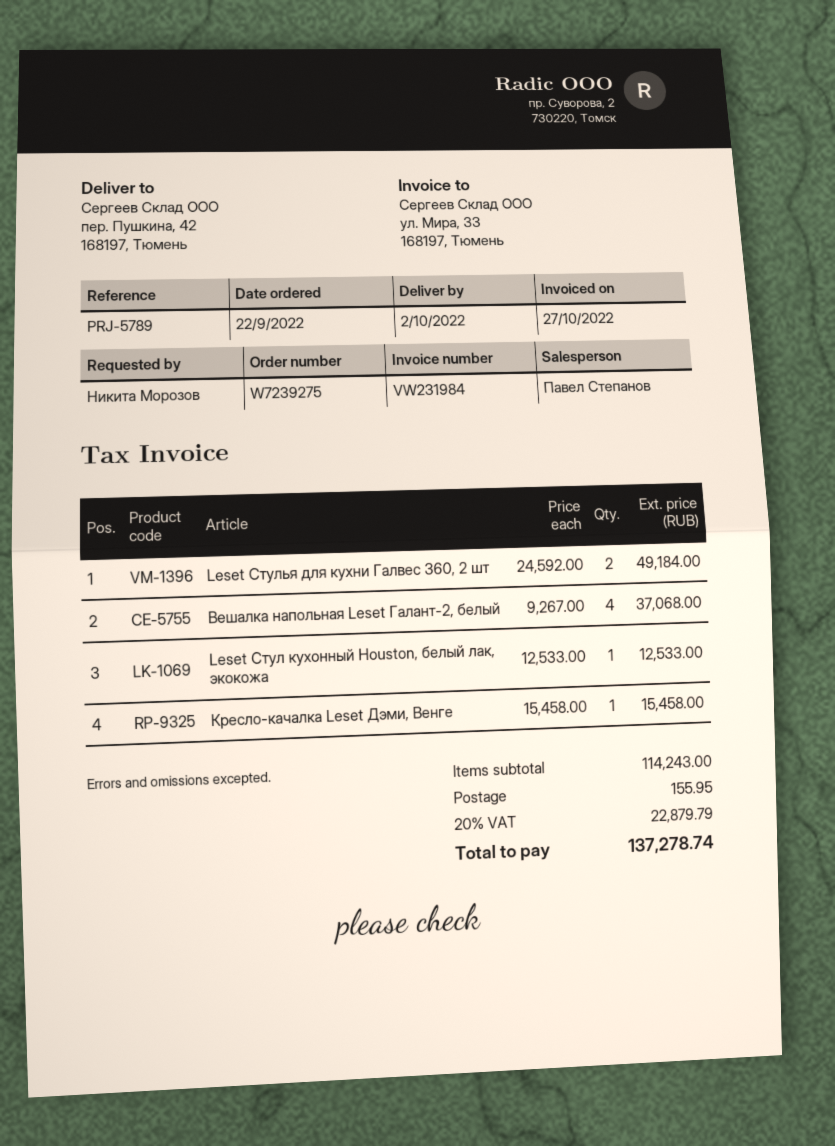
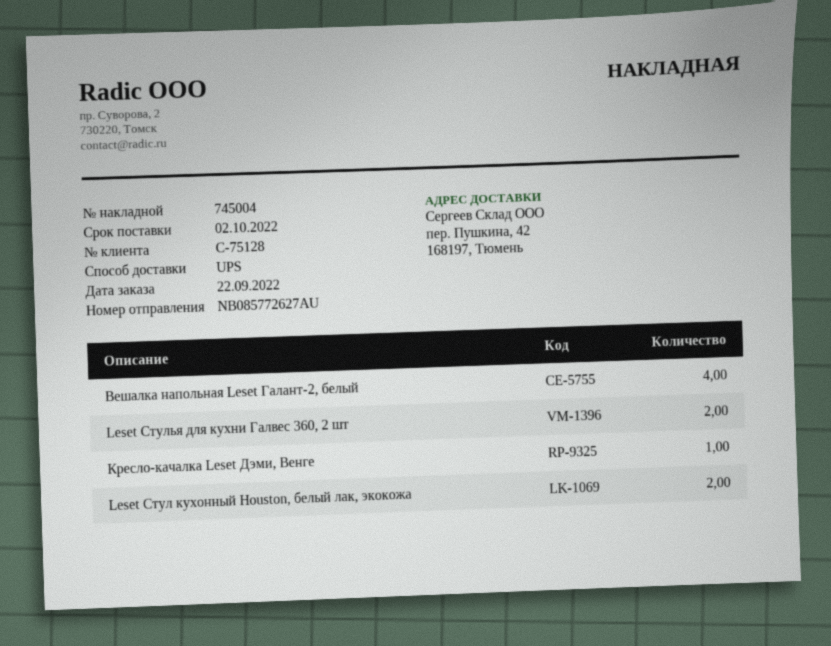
Leset Стул кухонный Houston, белый лак, экокожа: 1 -> 2

